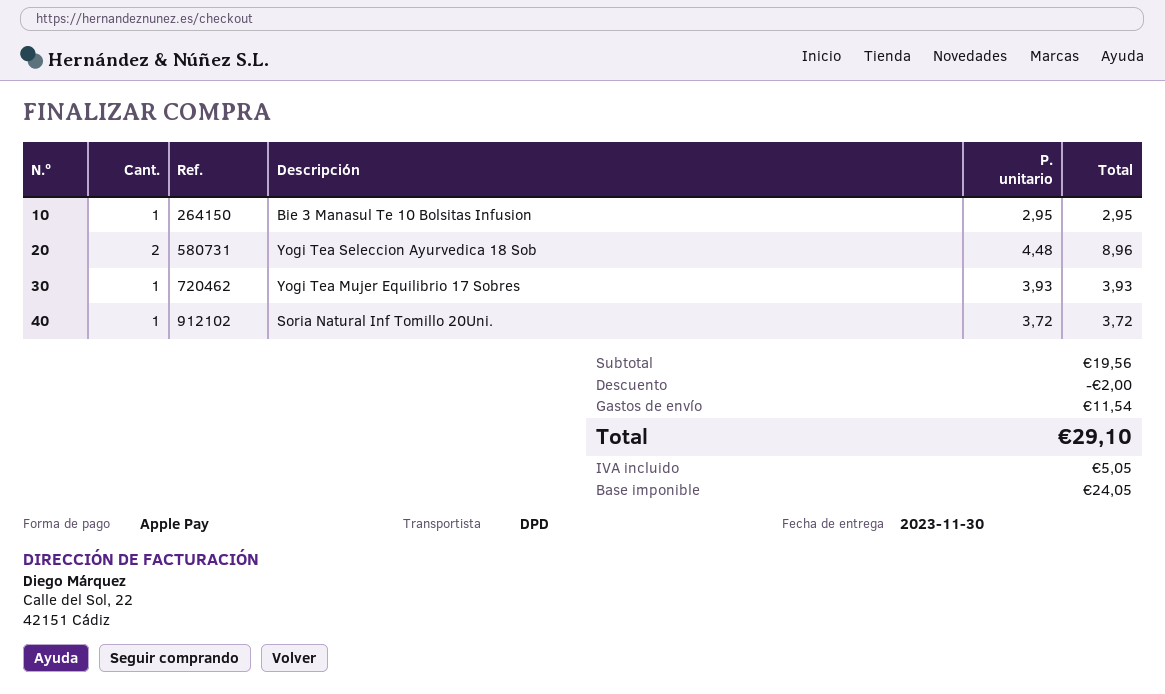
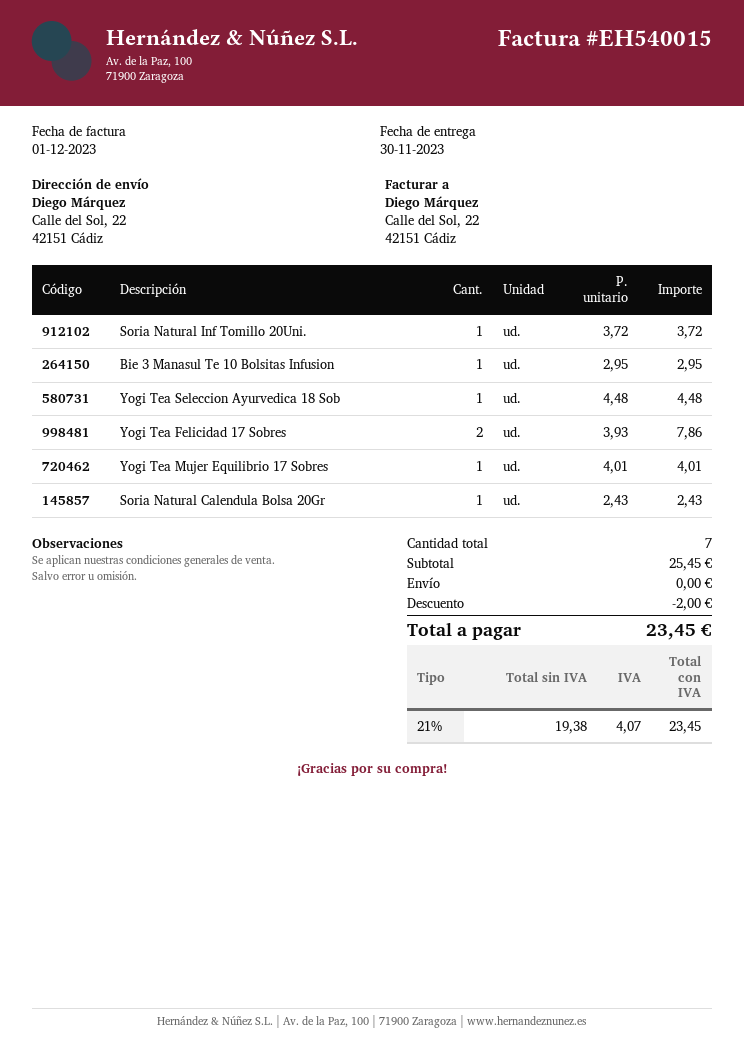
Yogi Tea Seleccion Ayurvedica 18 Sob: 2 x 4.48 = 8.96 -> 1 x 4.48 = 4.48
Yogi Tea Mujer Equilibrio 17 Sobres: 1 x 3.93 = 3.93 -> 1 x 4.01 = 4.01
Yogi Tea Felicidad 17 Sobres: none -> 2 x 3.93 = 7.86
Soria Natural Calendula Bolsa 20Gr: none -> 1 x 2.43 = 2.43
subtotal: 19.56 -> 25.45
shipping: 11.54 -> 0.00
net: 24.05 -> 19.38
tax: 5.05 -> 4.07
total: 29.10 -> 23.45

